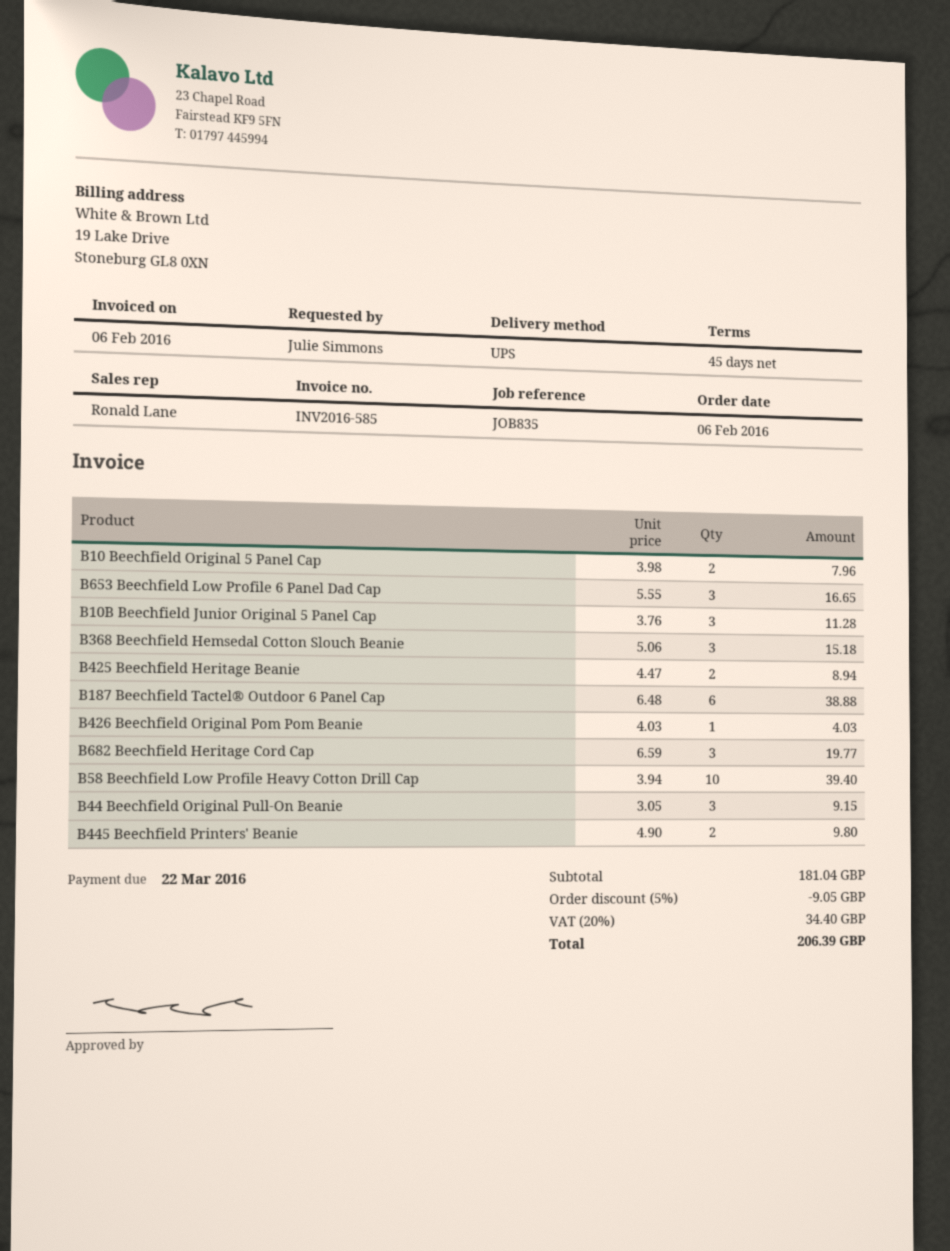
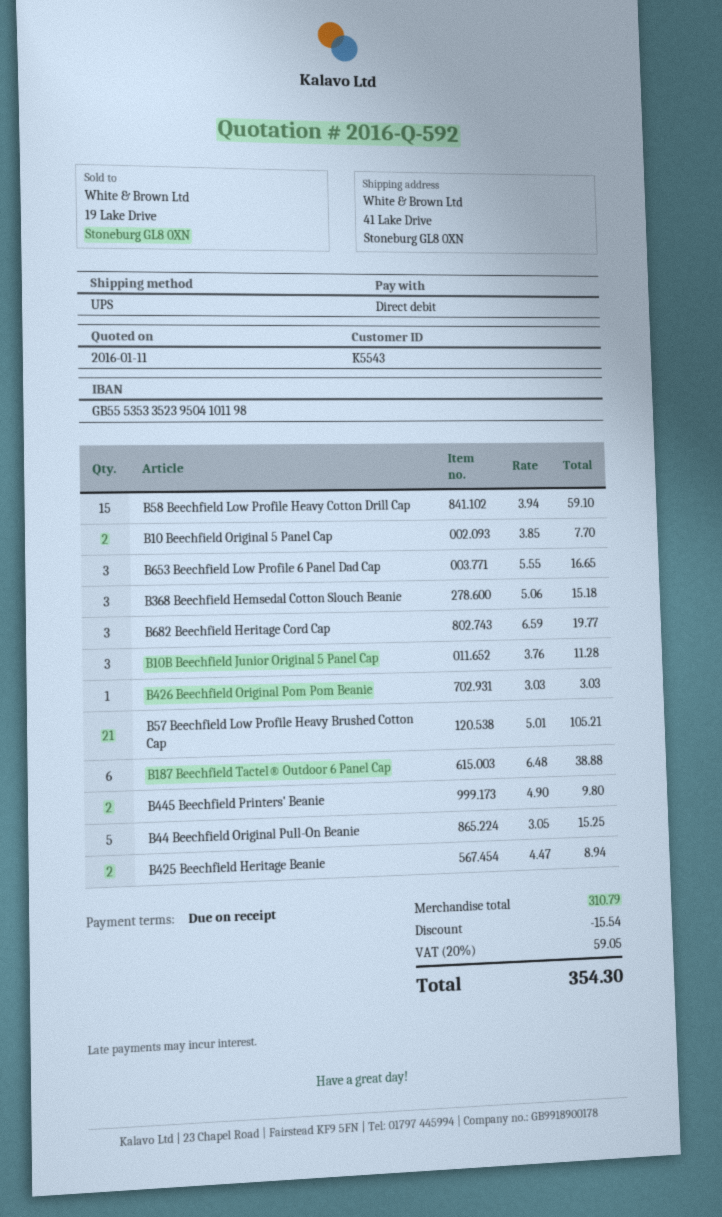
payment terms: 45 days -> on receipt
B10 Beechfield Original 5 Panel Cap: 2 x 3.98 = 7.96 -> 2 x 3.85 = 7.70
B426 Beechfield Original Pom Pom Beanie: 1 x 4.03 = 4.03 -> 1 x 3.03 = 3.03
B58 Beechfield Low Profile Heavy Cotton Drill Cap: 10 x 3.94 = 39.40 -> 15 x 3.94 = 59.10
B44 Beechfield Original Pull-On Beanie: 3 x 3.05 = 9.15 -> 5 x 3.05 = 15.25
B57 Beechfield Low Profile Heavy Brushed Cotton Cap: none -> 21 x 5.01 = 105.21
subtotal: 181.04 -> 310.79
discount: 9.05 -> 15.54
tax: 20% = 34.40 -> 20% = 59.05
total: 206.39 -> 354.30

